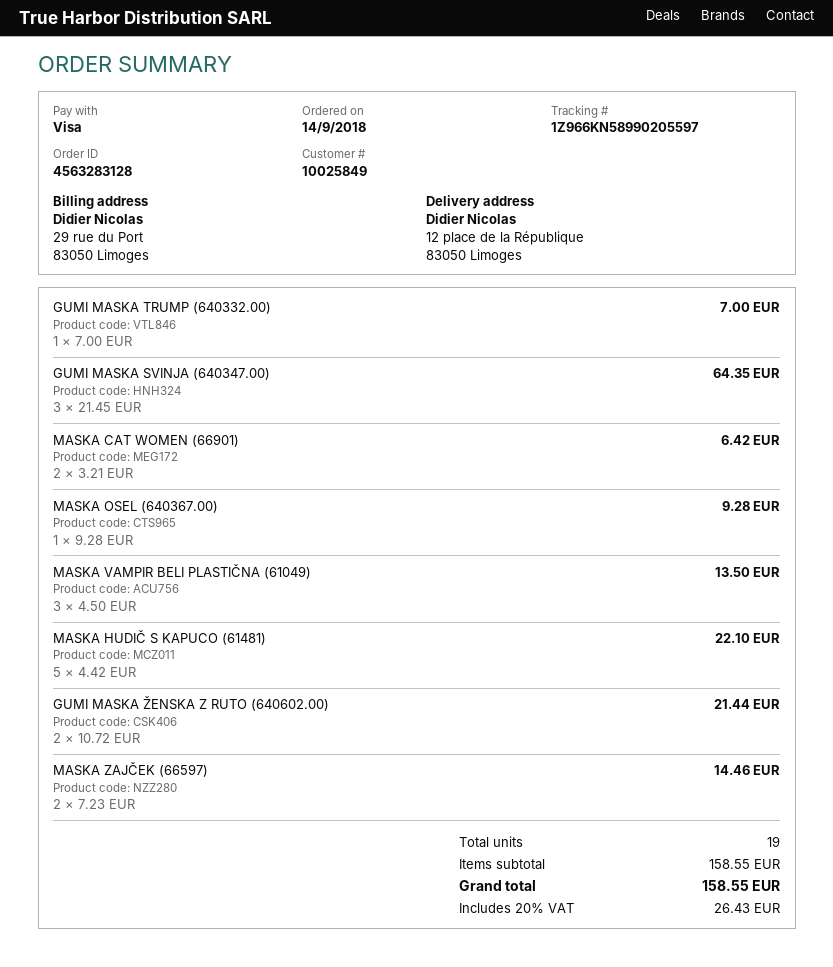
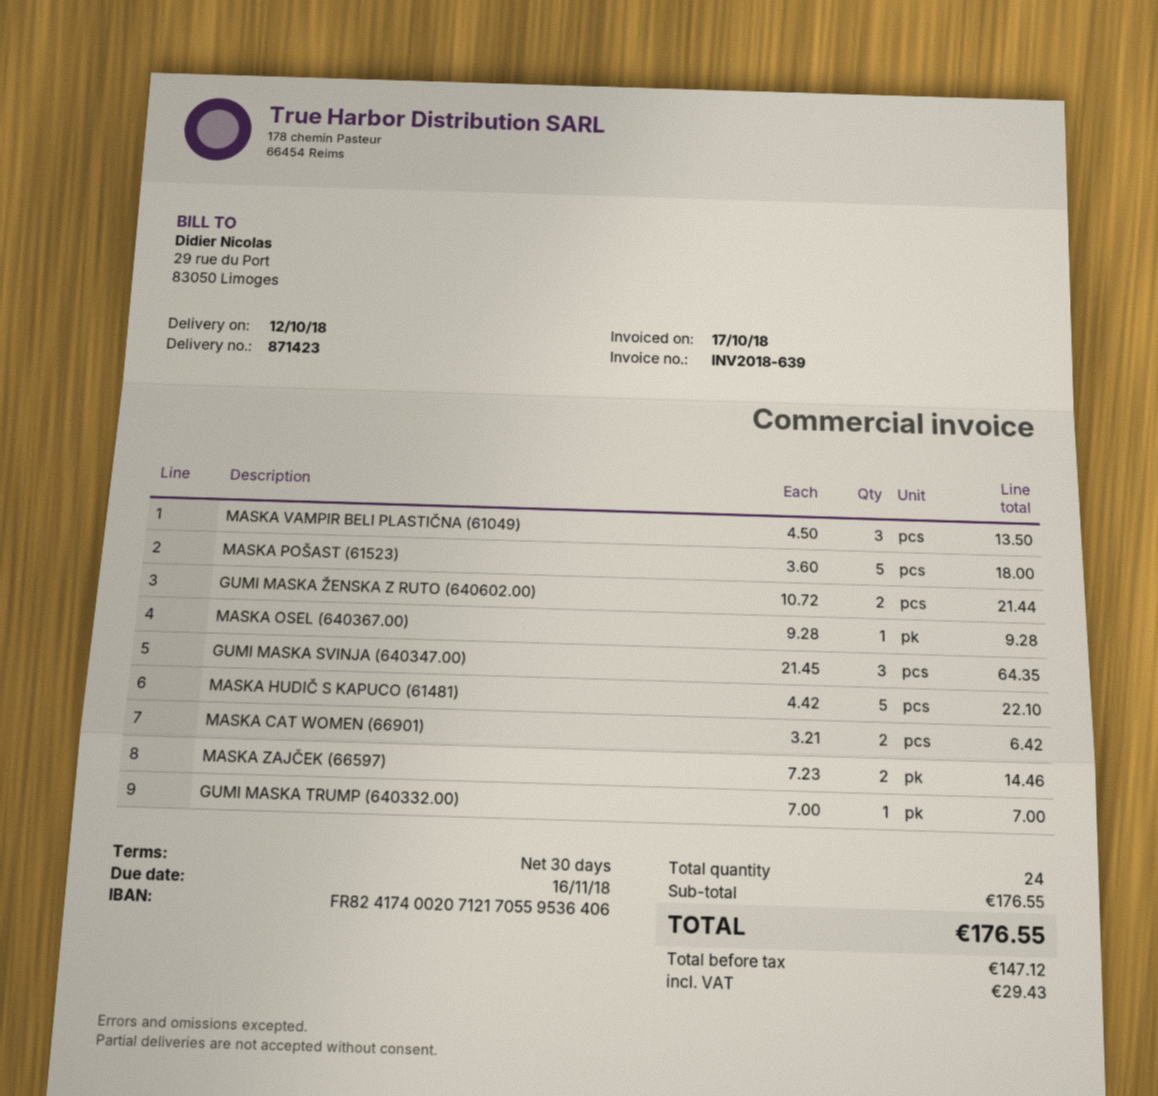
MASKA POŠAST (61523): none -> 5 x 3.60 = 18.00
total quantity: 19 -> 24
subtotal: 158.55 -> 176.55
tax: 26.43 -> 29.43
total: 158.55 -> 176.55

